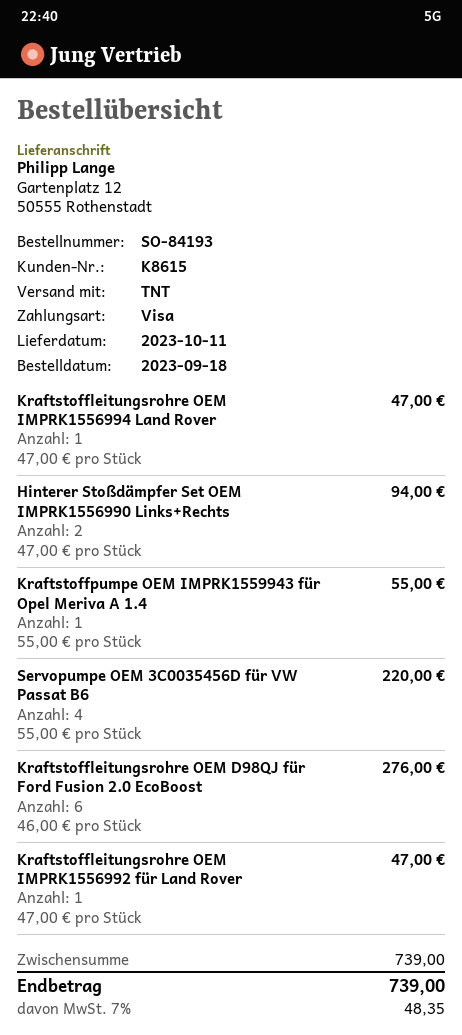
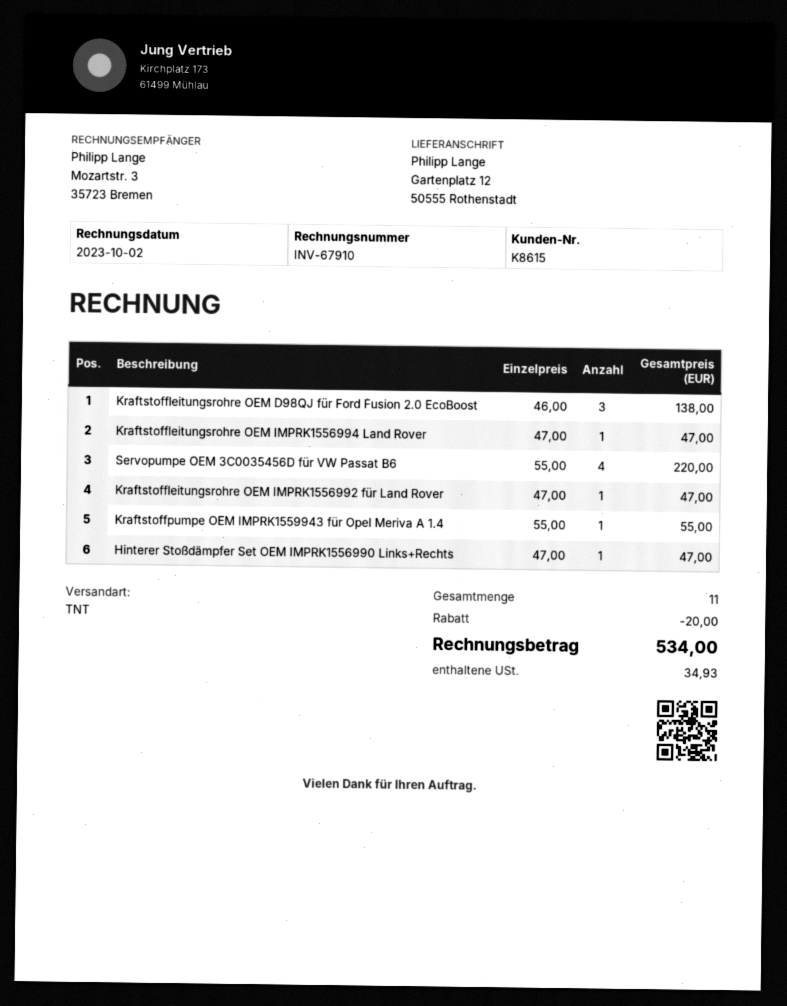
Hinterer Stoßdämpfer Set OEM IMPRK1556990 Links+Rechts: 2 x 47.00 = 94.00 -> 1 x 47.00 = 47.00
Kraftstoffleitungsrohre OEM D98QJ für Ford Fusion 2.0 EcoBoost: 6 x 46.00 = 276.00 -> 3 x 46.00 = 138.00
discount: none -> 20.00
tax: 48.35 -> 34.93
total: 739.00 -> 534.00

